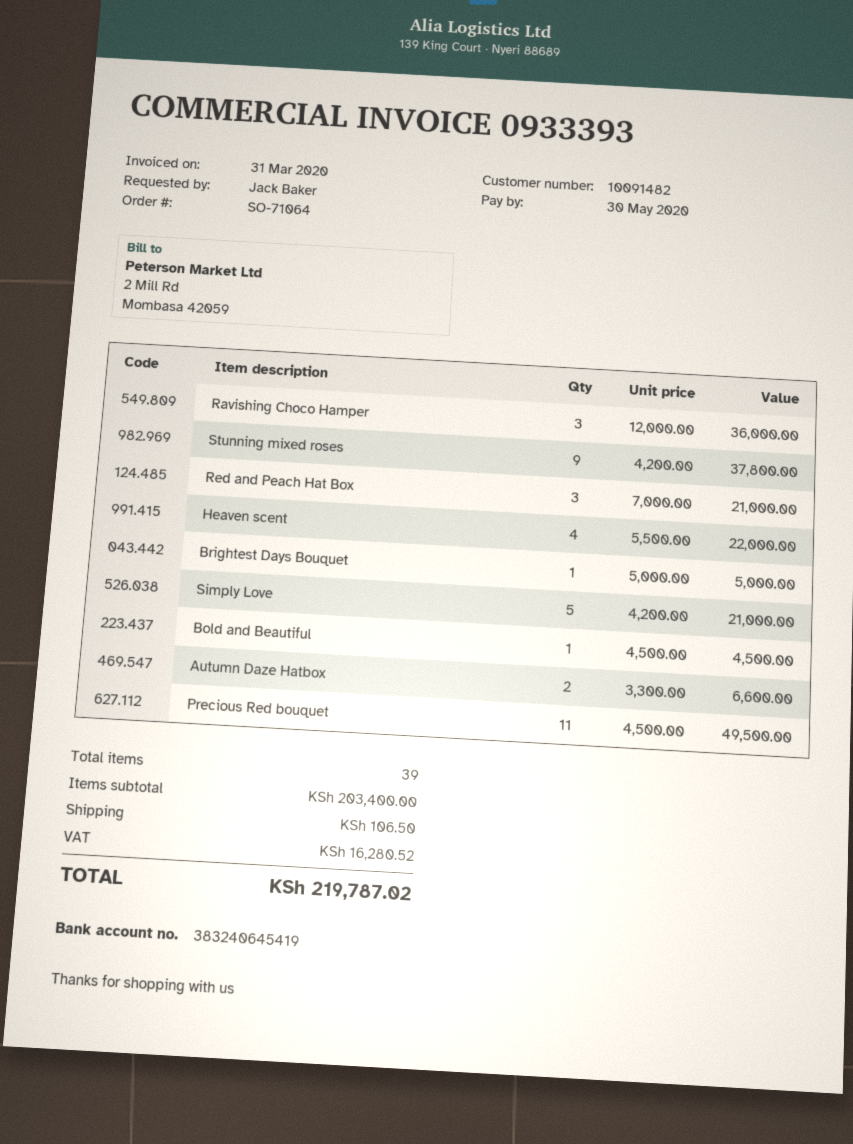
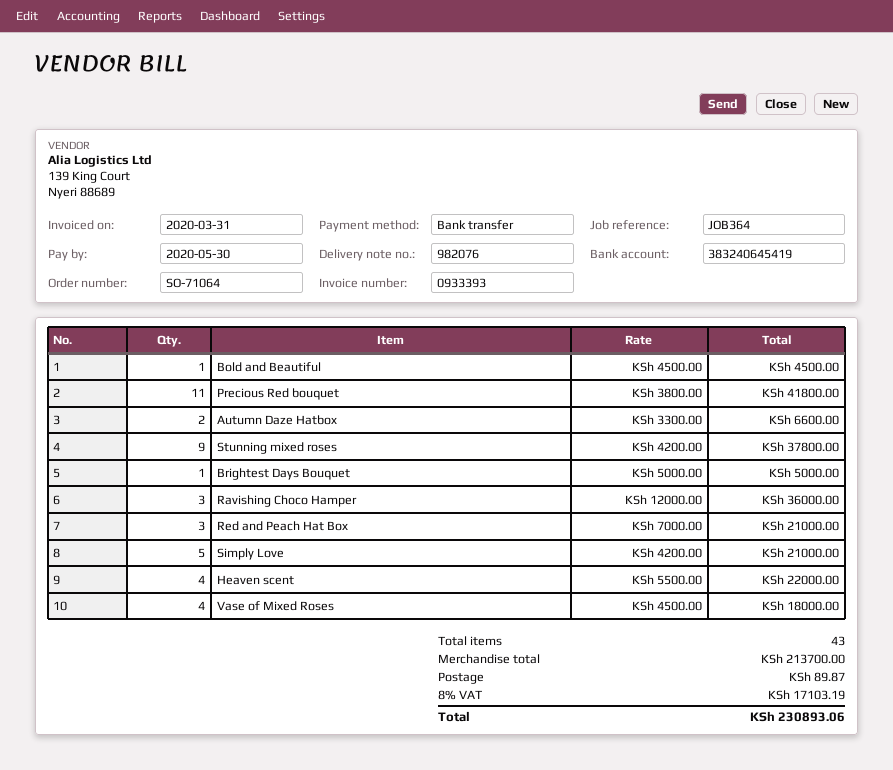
Precious Red bouquet: 11 x 4500.00 = 49500.00 -> 11 x 3800.00 = 41800.00
Vase of Mixed Roses: none -> 4 x 4500.00 = 18000.00
total quantity: 39 -> 43
subtotal: 203400.00 -> 213700.00
shipping: 106.50 -> 89.87
tax: 16280.52 -> 17103.19
total: 219787.02 -> 230893.06

